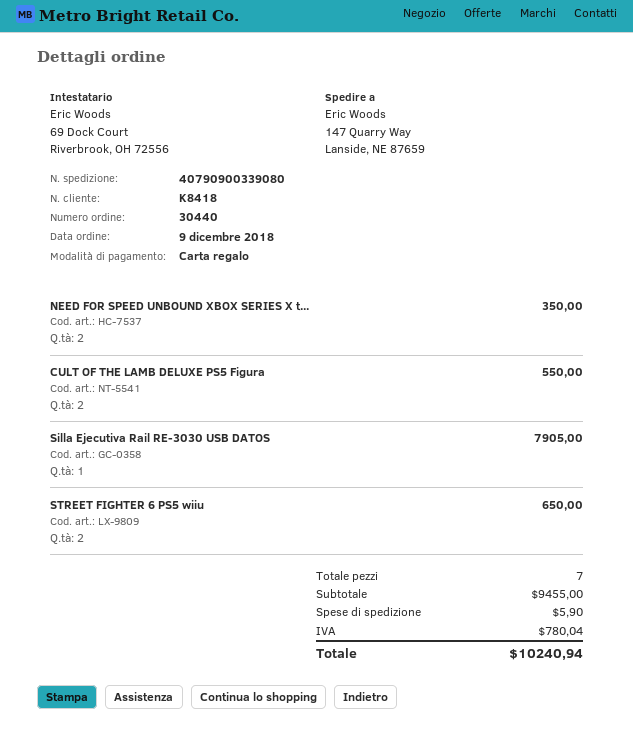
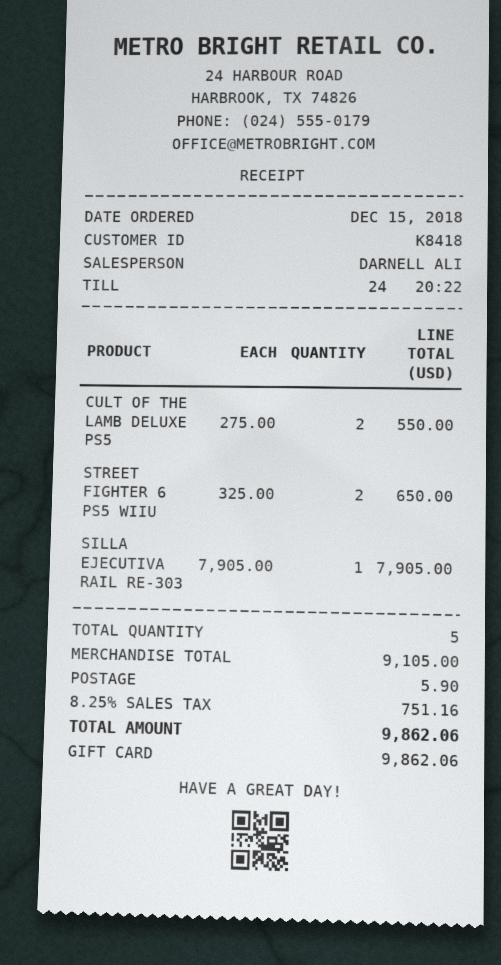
order date: 2018-12-09 -> 2018-12-15
NEED FOR SPEED UNBOUND XBOX SERIES X t...: 2 for 350.00 -> none
total quantity: 7 -> 5
subtotal: 9455.00 -> 9105.00
tax: 780.04 -> 751.16
total: 10240.94 -> 9862.06

